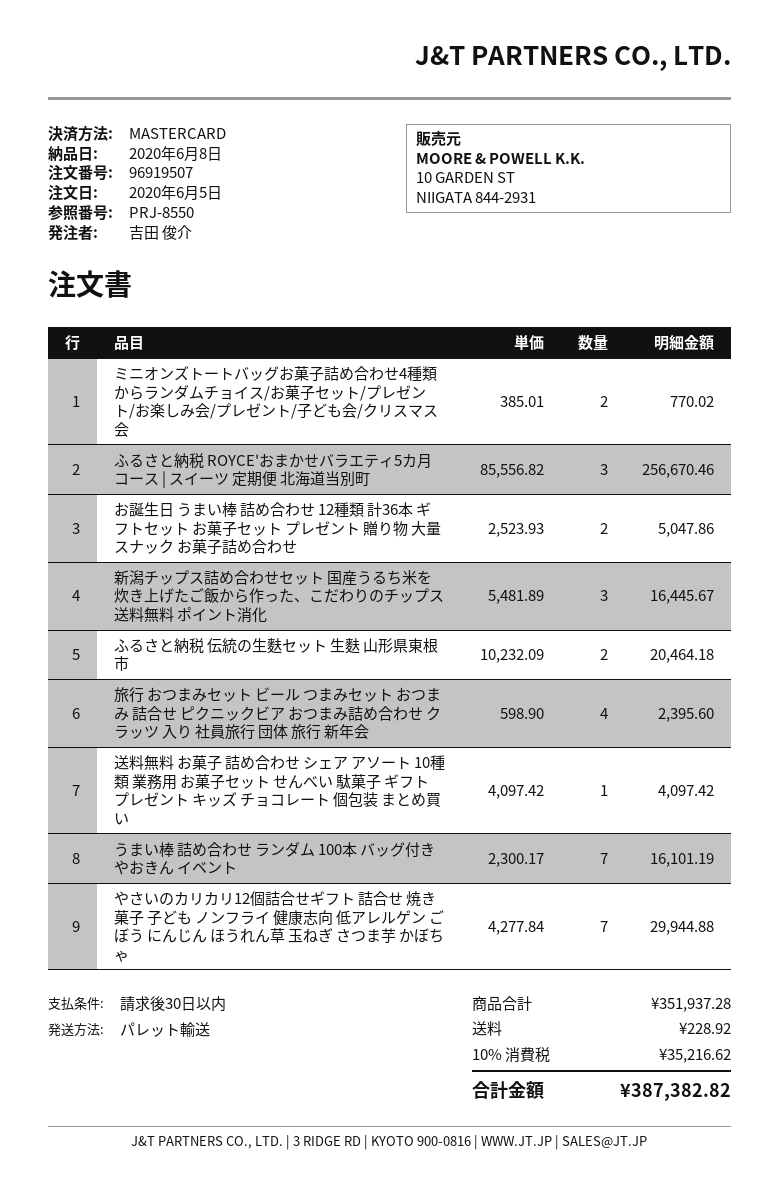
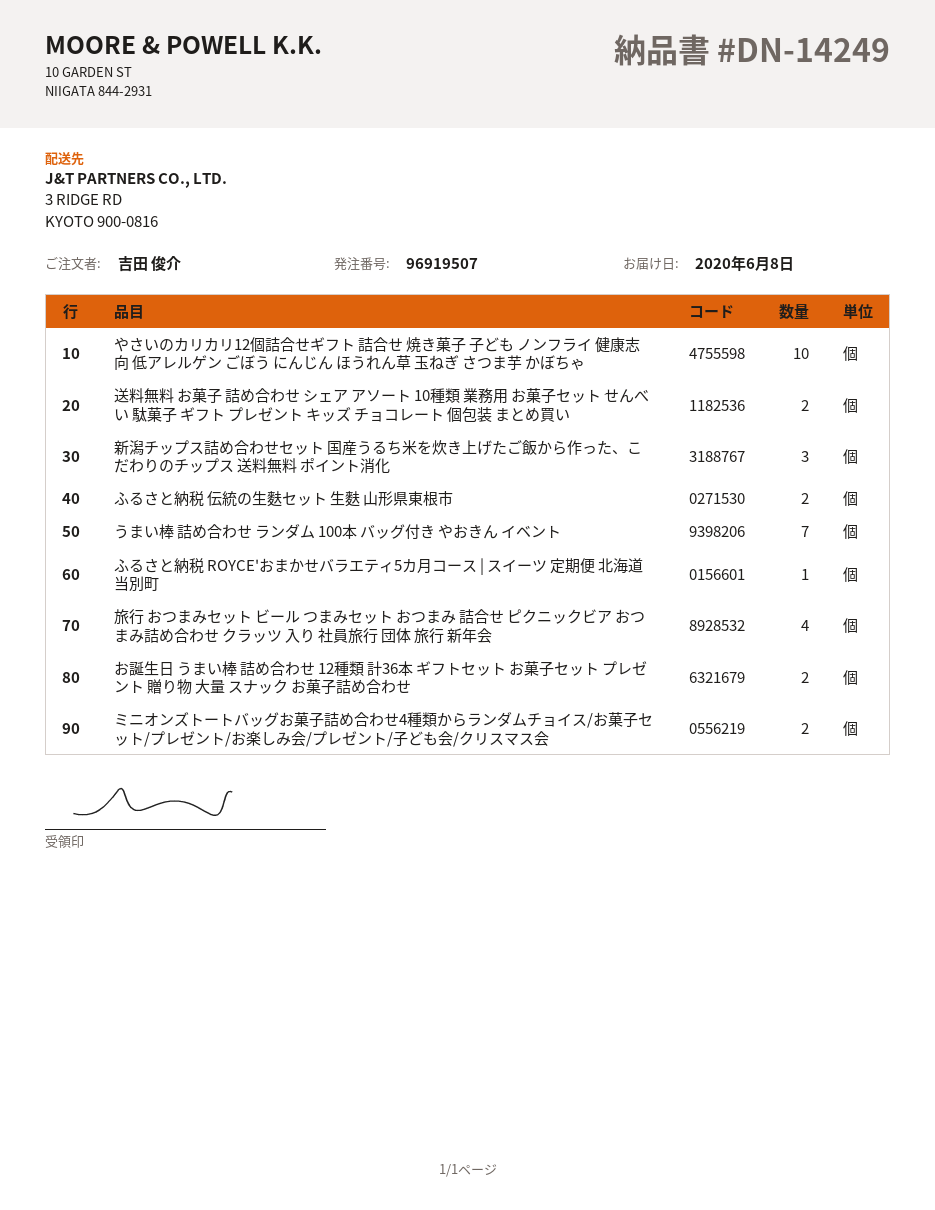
ふるさと納税 ROYCE'おまかせバラエティ5カ月コース | スイーツ 定期便 北海道当別町: 3 -> 1
送料無料 お菓子 詰め合わせ シェア アソート 10種類 業務用 お菓子セット せんべい 駄菓子 ギフト プレゼント キッズ チョコレート 個包装 まとめ買い: 1 -> 2
やさいのカリカリ12個詰合せギフト 詰合せ 焼き菓子 子ども ノンフライ 健康志向 低アレルゲン ごぼう にんじん ほうれん草 玉ねぎ さつま芋 かぼちゃ: 7 -> 10

